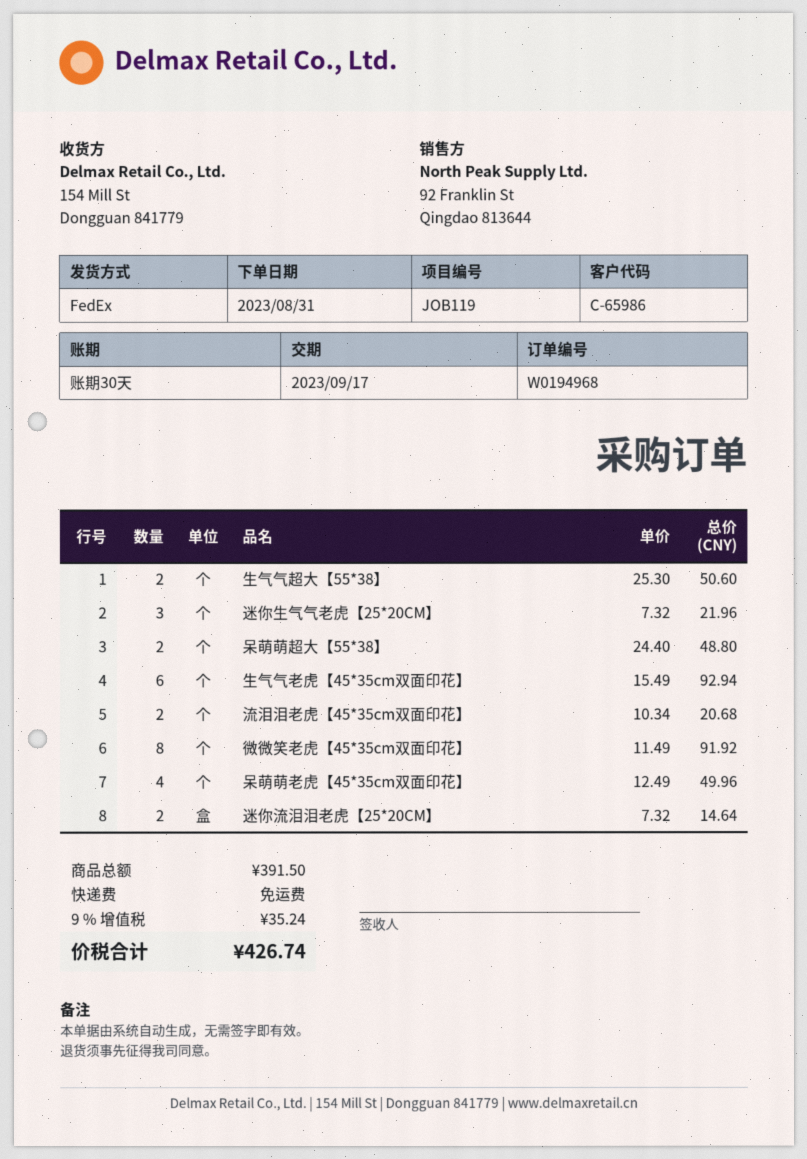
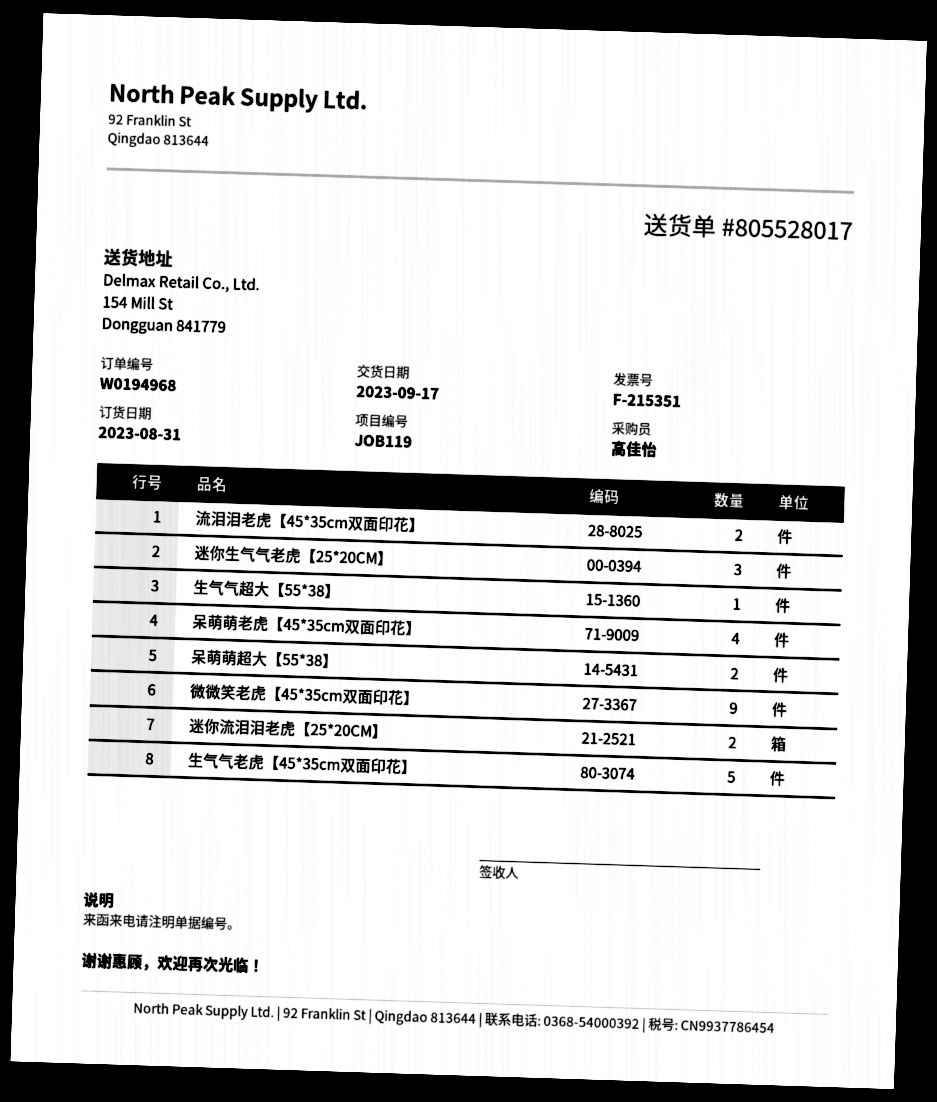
生气气超大【55*38】: 2 -> 1
生气气老虎【45*35cm双面印花】: 6 -> 5
微微笑老虎【45*35cm双面印花】: 8 -> 9

